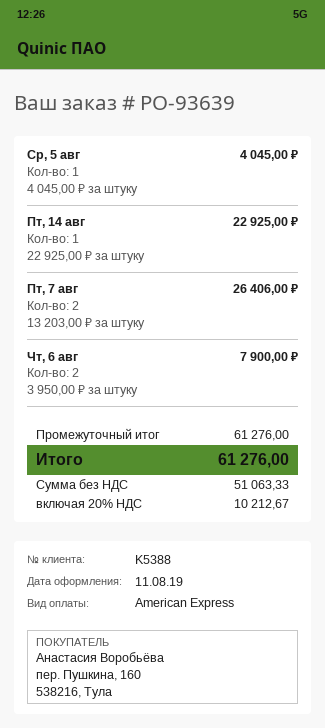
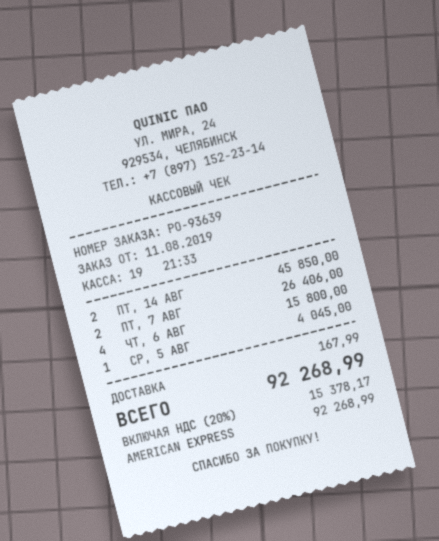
Пт, 14 авг: 1 for 22925.00 -> 2 for 45850.00
Чт, 6 авг: 2 for 7900.00 -> 4 for 15800.00
shipping: none -> 167.99
tax: 20% = 10212.67 -> 20% = 15378.17
total: 61276.00 -> 92268.99

